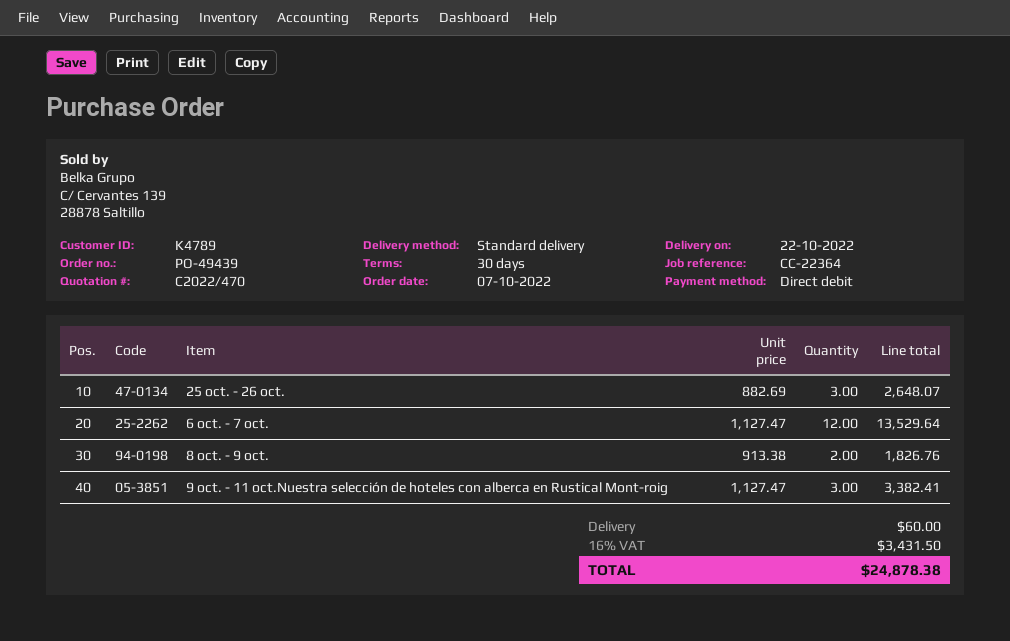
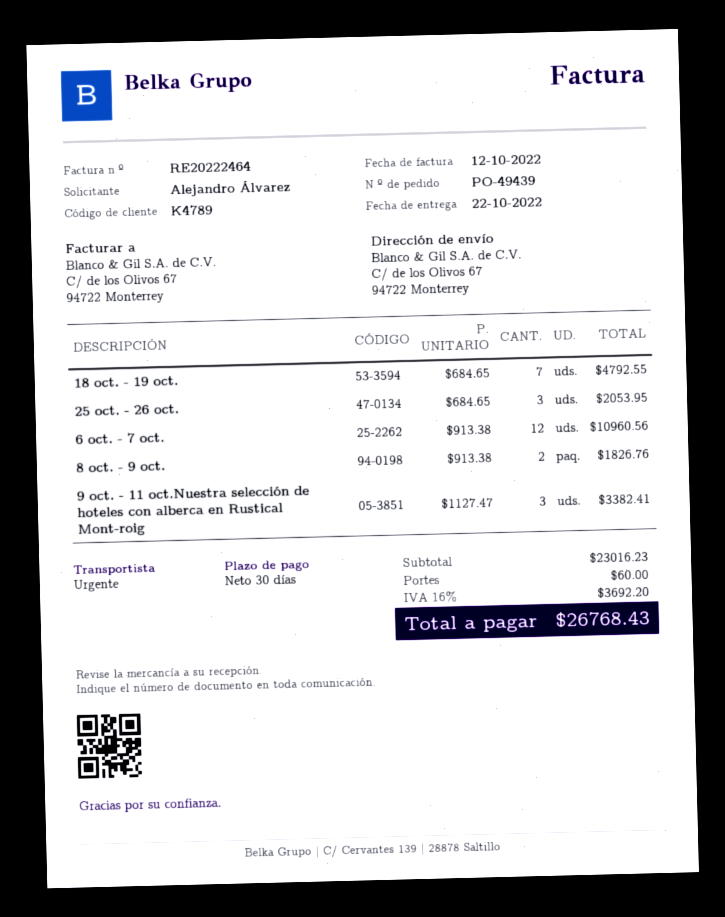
shipping method: standard -> express
25 oct. - 26 oct.: 3 x 882.69 = 2648.07 -> 3 x 684.65 = 2053.95
6 oct. - 7 oct.: 12 x 1127.47 = 13529.64 -> 12 x 913.38 = 10960.56
18 oct. - 19 oct.: none -> 7 x 684.65 = 4792.55
tax: 16% = 3431.50 -> 16% = 3692.20
total: 24878.38 -> 26768.43

